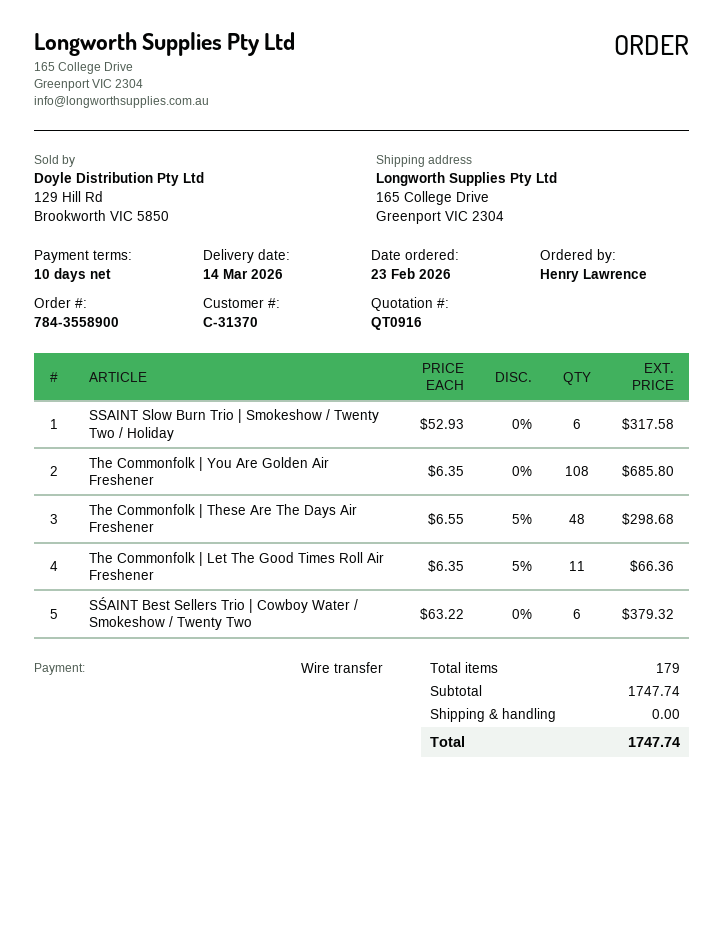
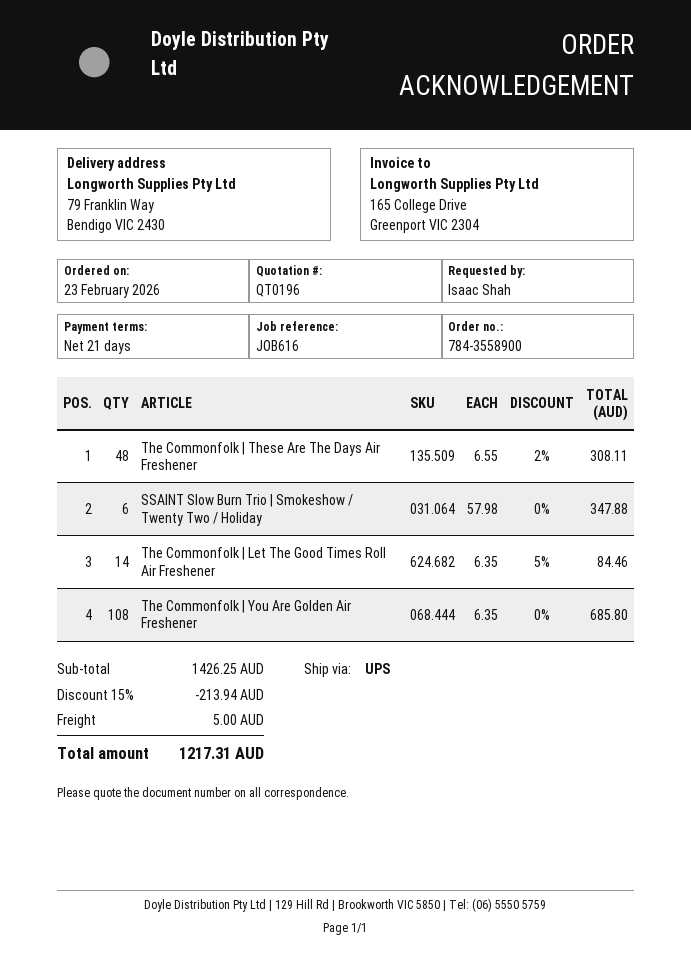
quote number: QT0916 -> QT0196
payment terms: 10 days -> 21 days
ordered by: Henry Lawrence -> Isaac Shah
ship to: 165 College Drive, Greenport VIC 2304 -> 79 Franklin Way, Bendigo VIC 2430
SSAINT Slow Burn Trio | Smokeshow / Twenty Two / Holiday: 6 x 52.93 = 317.58 -> 6 x 57.98 = 347.88
The Commonfolk | These Are The Days Air Freshener: 48 x 6.55 - 5% = 298.68 -> 48 x 6.55 - 2% = 308.11
The Commonfolk | Let The Good Times Roll Air Freshener: 11 x 6.35 - 5% = 66.36 -> 14 x 6.35 - 5% = 84.46
SŚAINT Best Sellers Trio | Cowboy Water / Smokeshow / Twenty Two: 6 x 63.22 = 379.32 -> none
subtotal: 1747.74 -> 1426.25
discount: none -> 15% = 213.94
shipping: 0.00 -> 5.00
total: 1747.74 -> 1217.31

